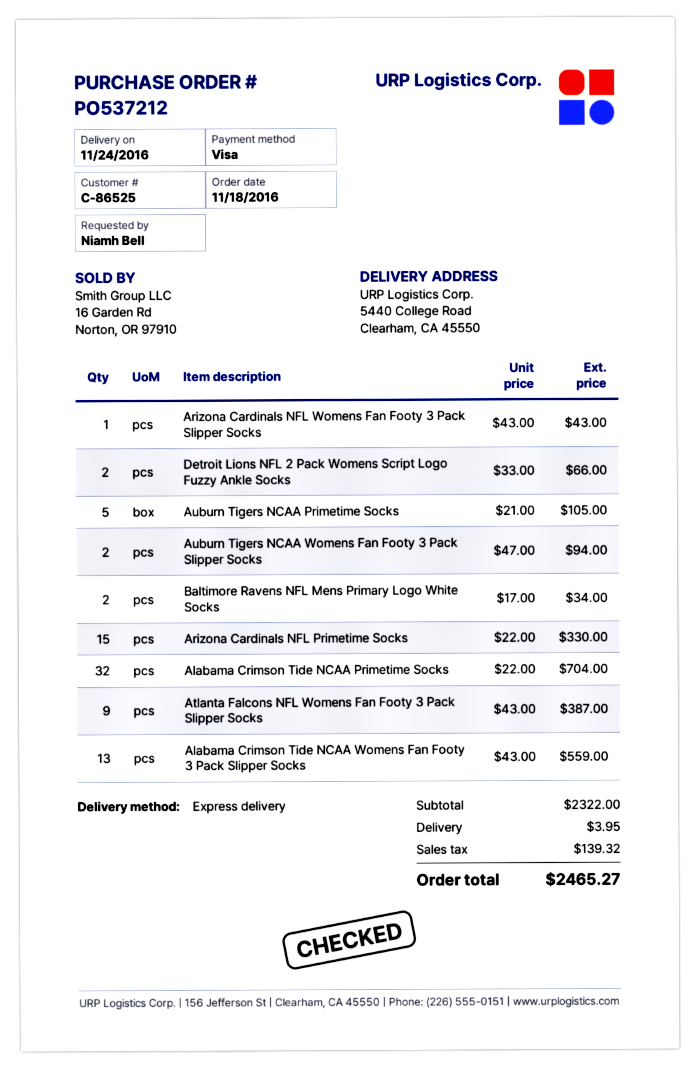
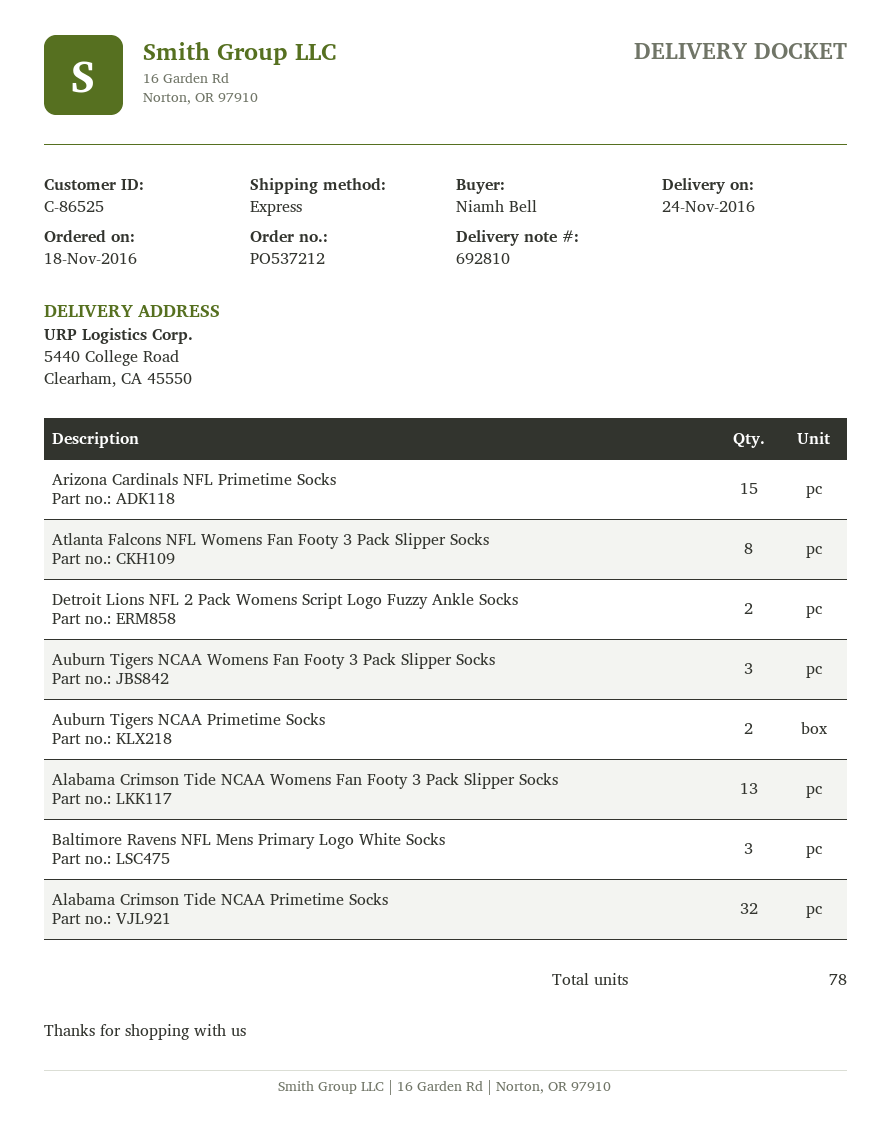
Arizona Cardinals NFL Womens Fan Footy 3 Pack Slipper Socks: 1 -> none
Auburn Tigers NCAA Primetime Socks: 5 -> 2
Auburn Tigers NCAA Womens Fan Footy 3 Pack Slipper Socks: 2 -> 3
Baltimore Ravens NFL Mens Primary Logo White Socks: 2 -> 3
Atlanta Falcons NFL Womens Fan Footy 3 Pack Slipper Socks: 9 -> 8

